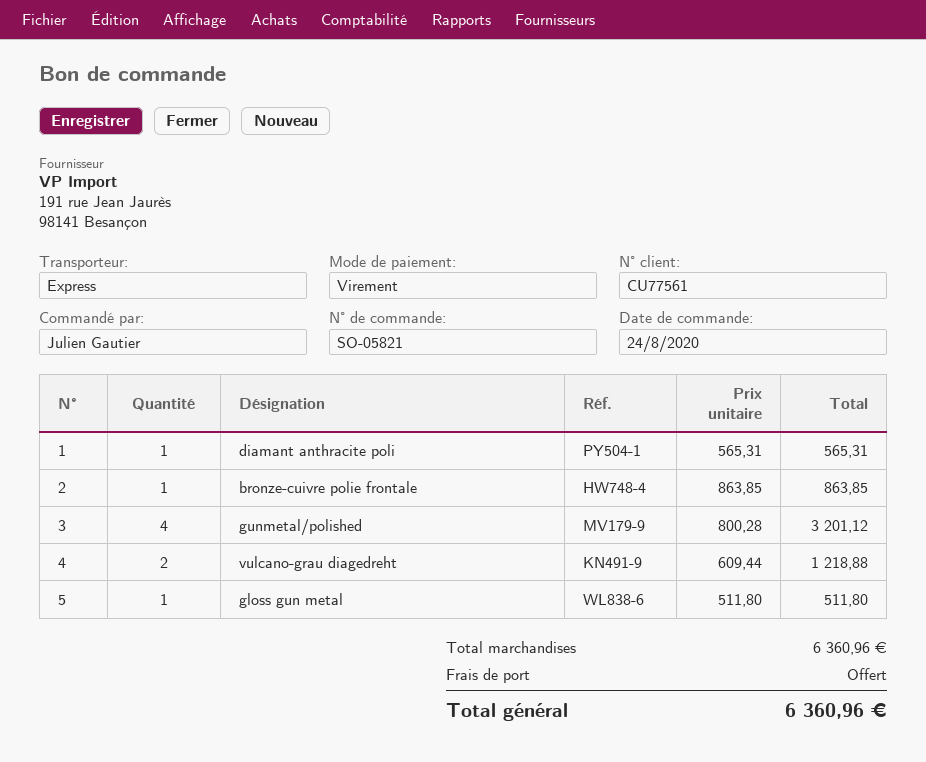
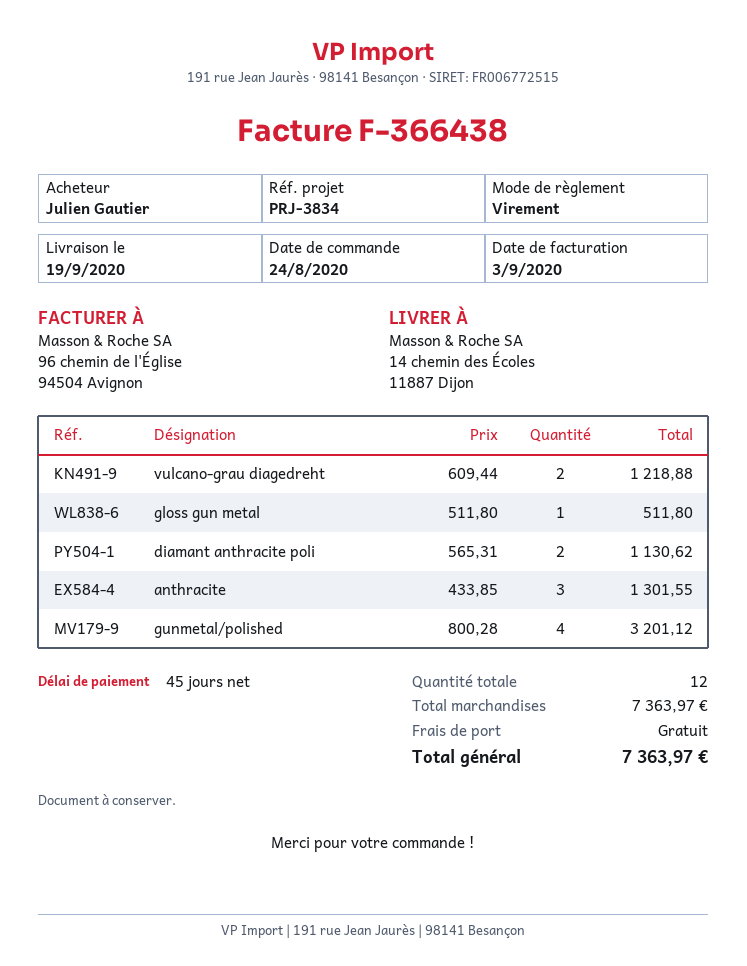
diamant anthracite poli: 1 x 565.31 = 565.31 -> 2 x 565.31 = 1130.62
bronze-cuivre polie frontale: 1 x 863.85 = 863.85 -> none
anthracite: none -> 3 x 433.85 = 1301.55
subtotal: 6360.96 -> 7363.97
total: 6360.96 -> 7363.97

